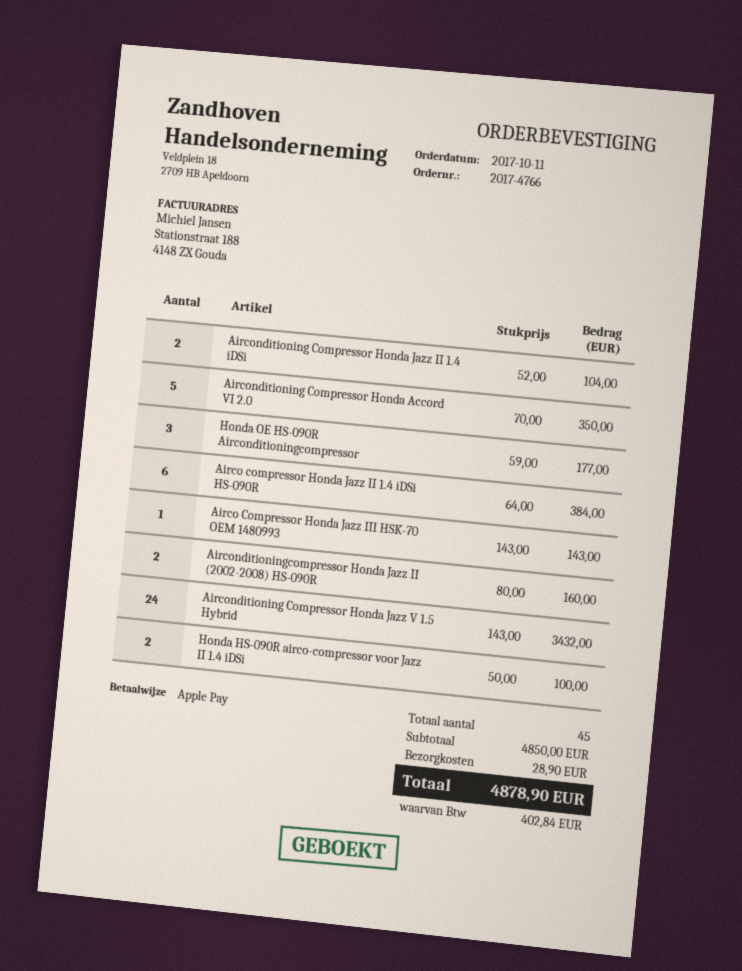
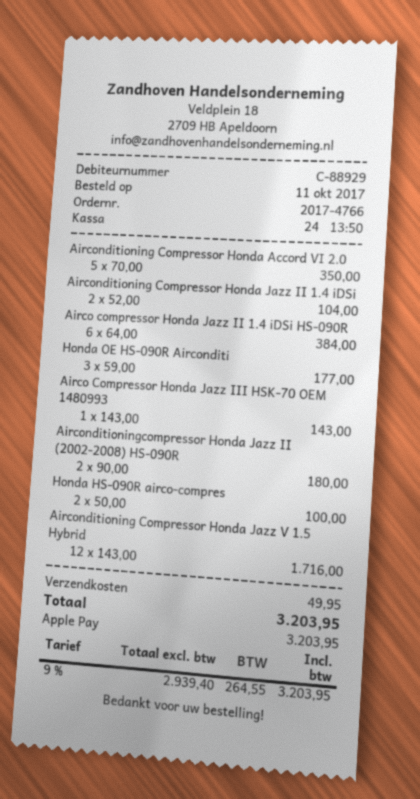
Airconditioningcompressor Honda Jazz II (2002-2008) HS-090R: 2 x 80.00 = 160.00 -> 2 x 90.00 = 180.00
Airconditioning Compressor Honda Jazz V 1.5 Hybrid: 24 x 143.00 = 3432.00 -> 12 x 143.00 = 1716.00
shipping: 28.90 -> 49.95
tax: 402.84 -> 264.55
total: 4878.90 -> 3203.95

